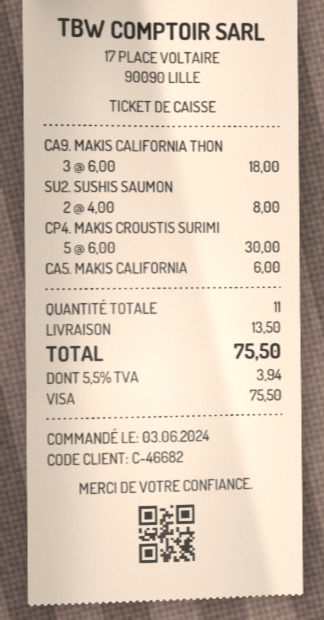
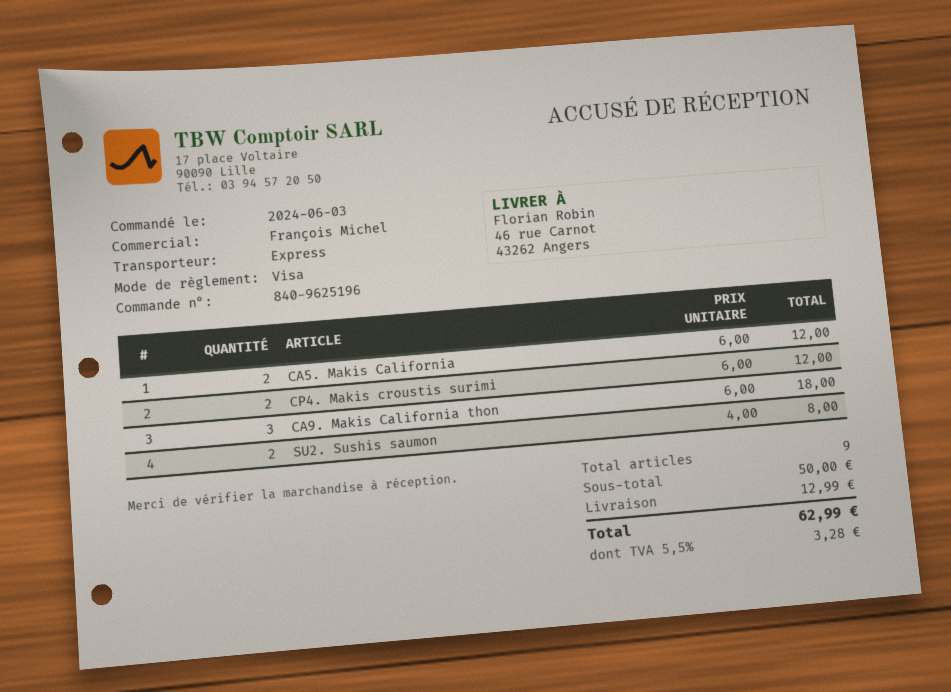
CP4. MAKIS CROUSTIS SURIMI: 5 x 6.00 = 30.00 -> 2 x 6.00 = 12.00
CA5. MAKIS CALIFORNIA: 1 x 6.00 = 6.00 -> 2 x 6.00 = 12.00
total quantity: 11 -> 9
shipping: 13.50 -> 12.99
tax: 5.5% = 3.94 -> 5.5% = 3.28
total: 75.50 -> 62.99

